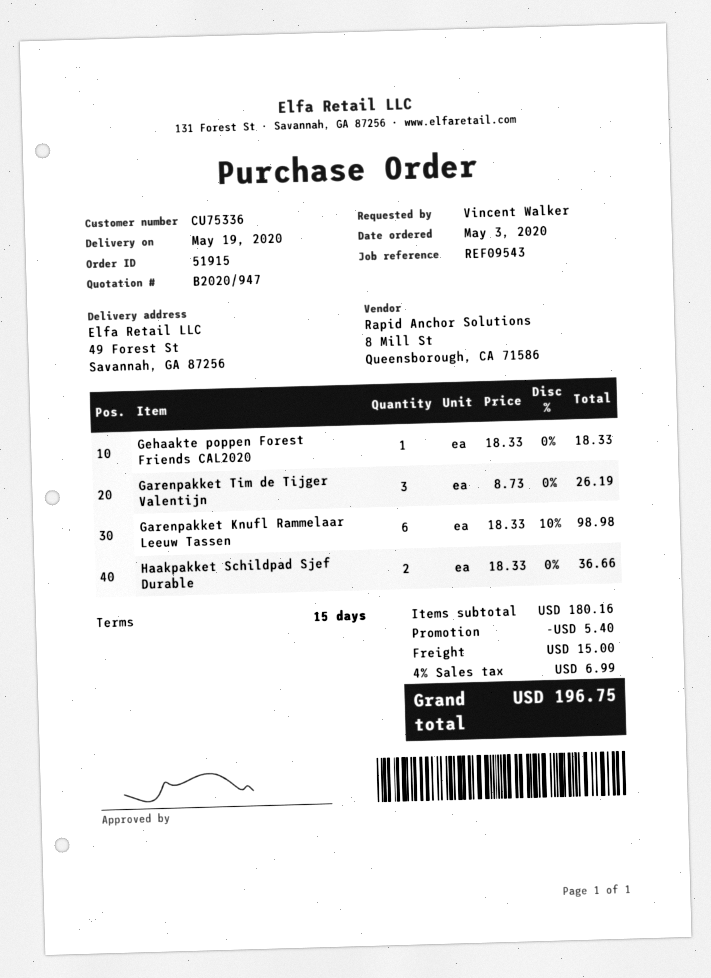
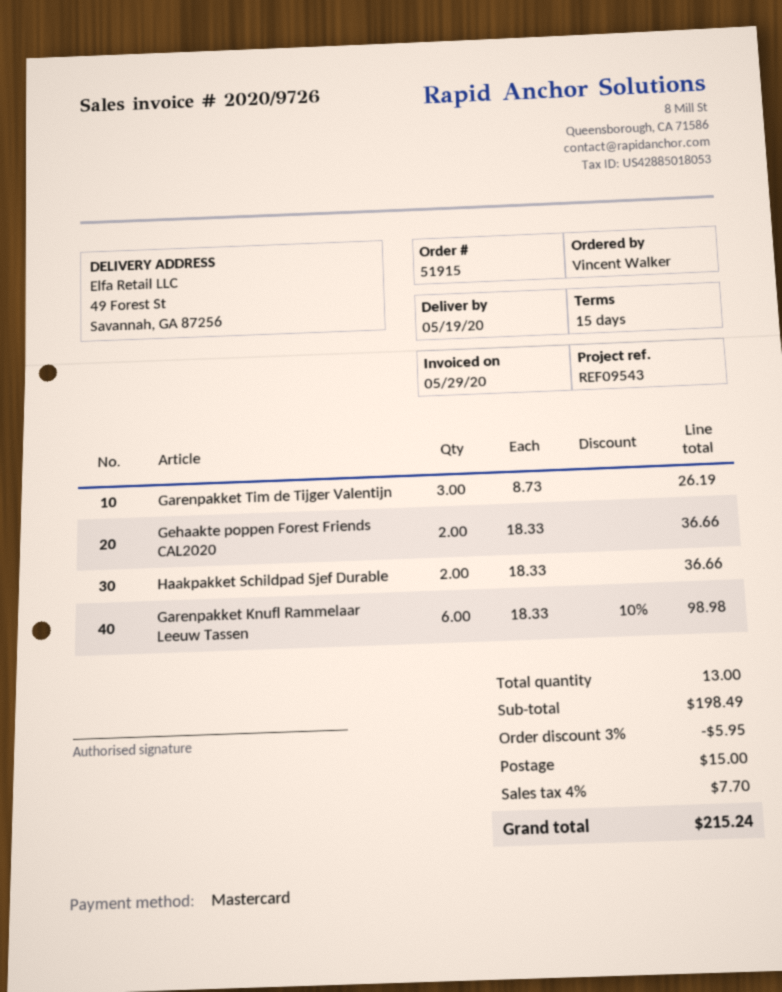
Gehaakte poppen Forest Friends CAL2020: 1 x 18.33 = 18.33 -> 2 x 18.33 = 36.66
subtotal: 180.16 -> 198.49
discount: 5.40 -> 5.95
tax: 4% = 6.99 -> 4% = 7.70
total: 196.75 -> 215.24

